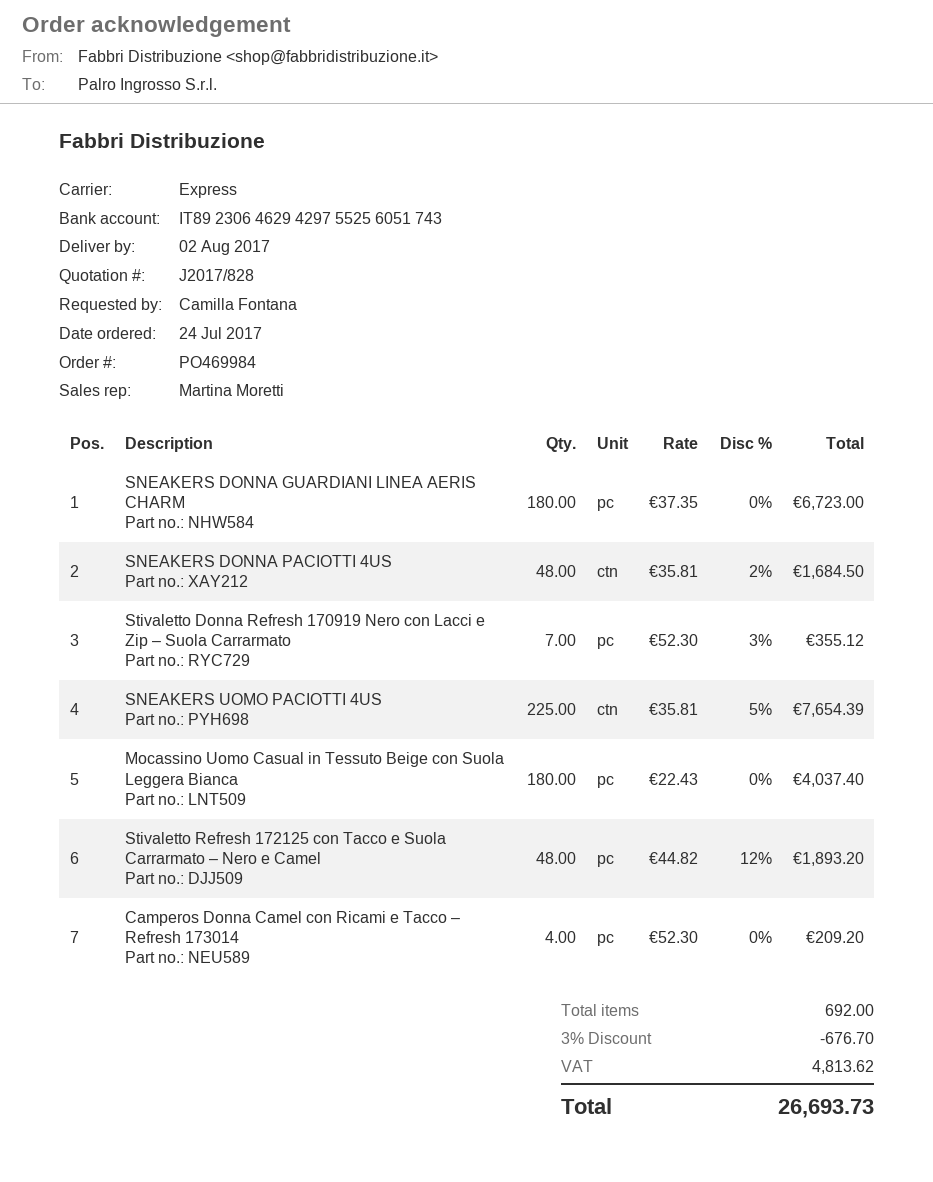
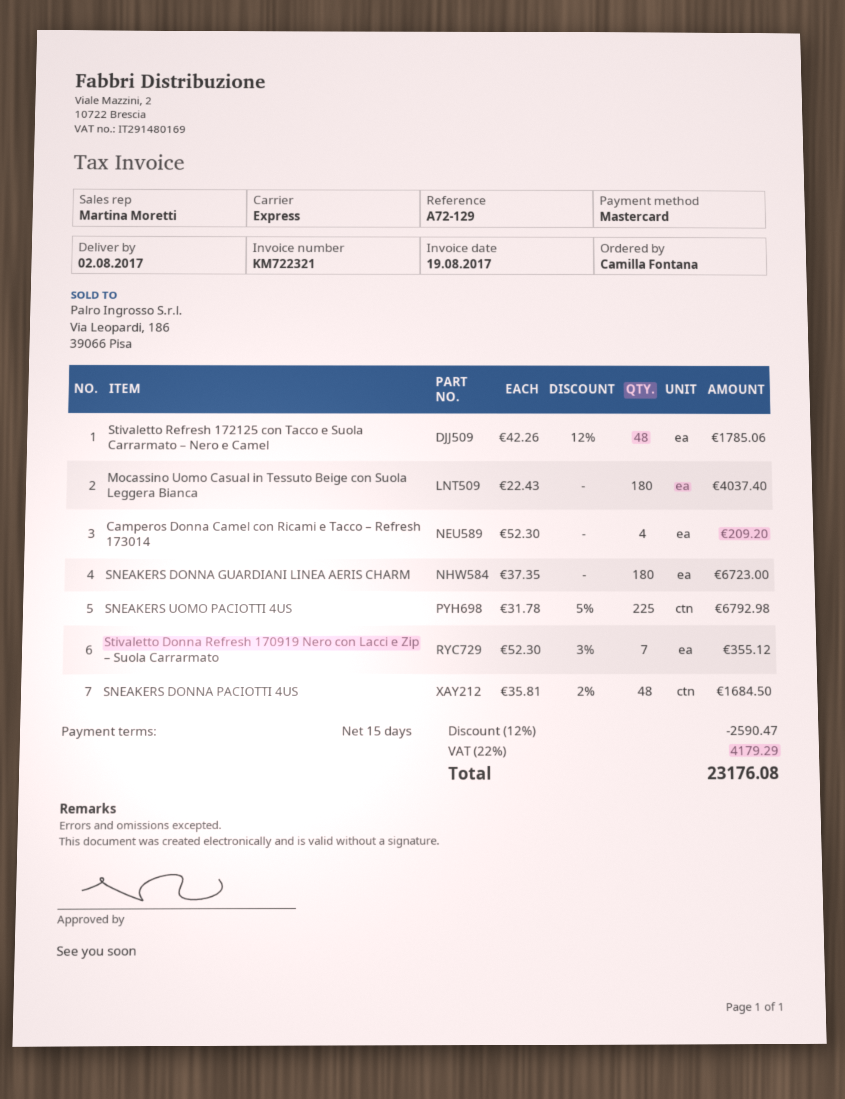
SNEAKERS UOMO PACIOTTI 4US: 225 x 35.81 - 5% = 7654.39 -> 225 x 31.78 - 5% = 6792.98
Stivaletto Refresh 172125 con Tacco e Suola Carrarmato – Nero e Camel: 48 x 44.82 - 12% = 1893.20 -> 48 x 42.26 - 12% = 1785.06
discount: 3% = 676.70 -> 12% = 2590.47
tax: 4813.62 -> 4179.29
total: 26693.73 -> 23176.08

